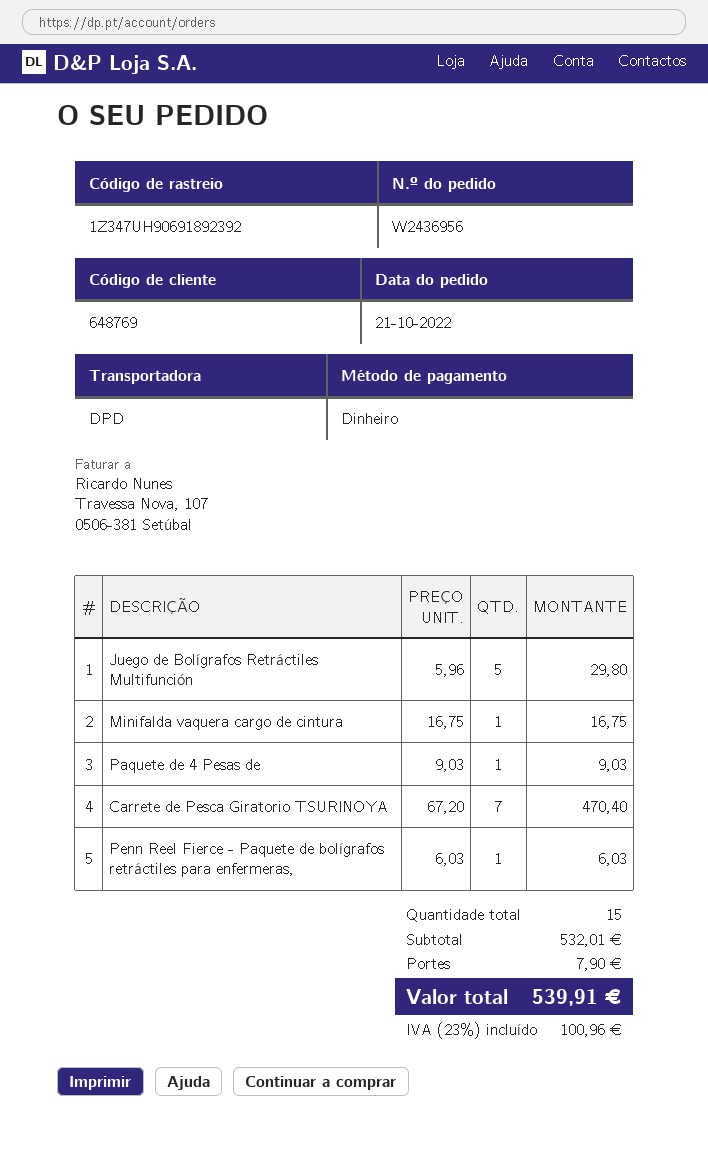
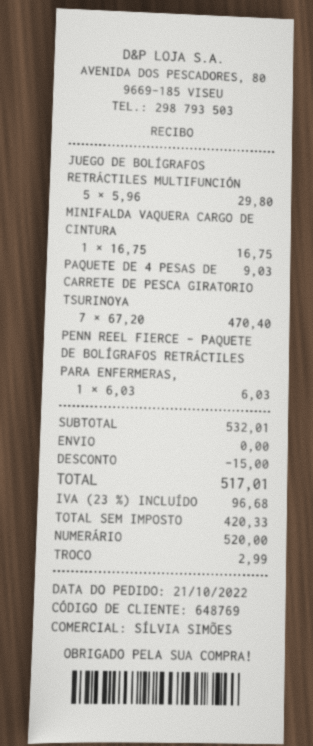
discount: none -> 15.00
shipping: 7.90 -> 0.00
tax: 23% = 100.96 -> 23% = 96.68
total: 539.91 -> 517.01

